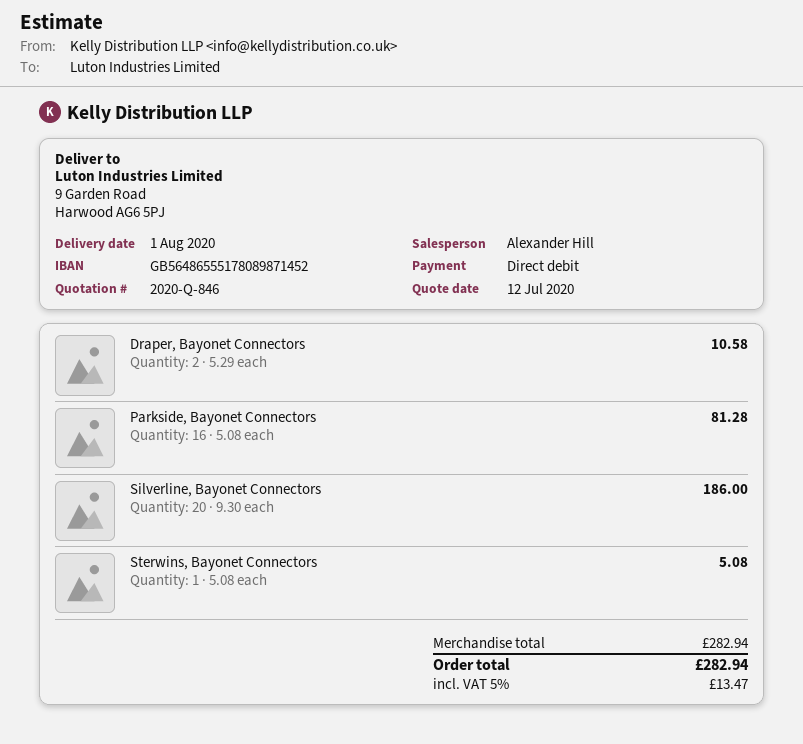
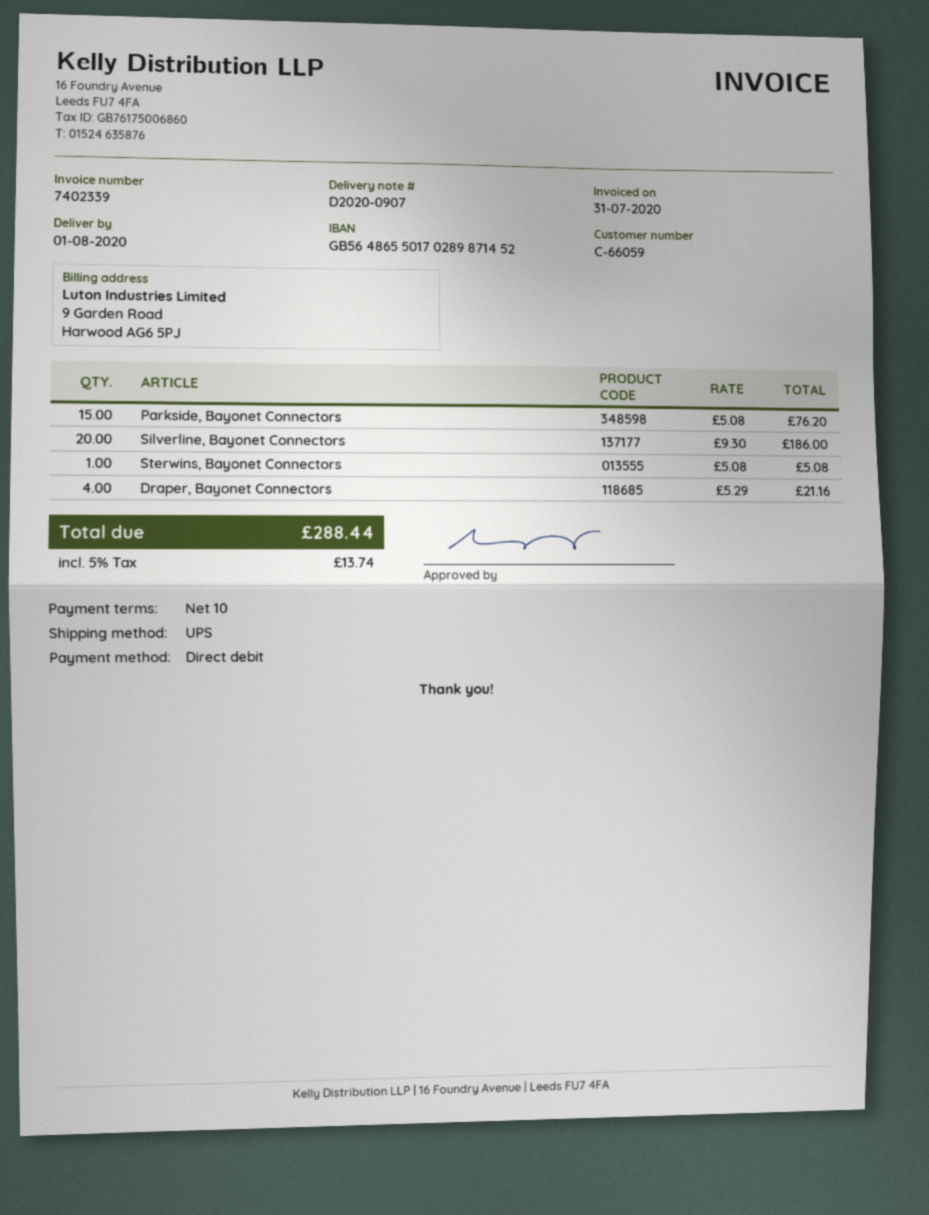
bank account: GB56486555178089871452 -> GB56486550170289871452
Draper, Bayonet Connectors: 2 x 5.29 = 10.58 -> 4 x 5.29 = 21.16
Parkside, Bayonet Connectors: 16 x 5.08 = 81.28 -> 15 x 5.08 = 76.20
tax: 5% = 13.47 -> 5% = 13.74
total: 282.94 -> 288.44

